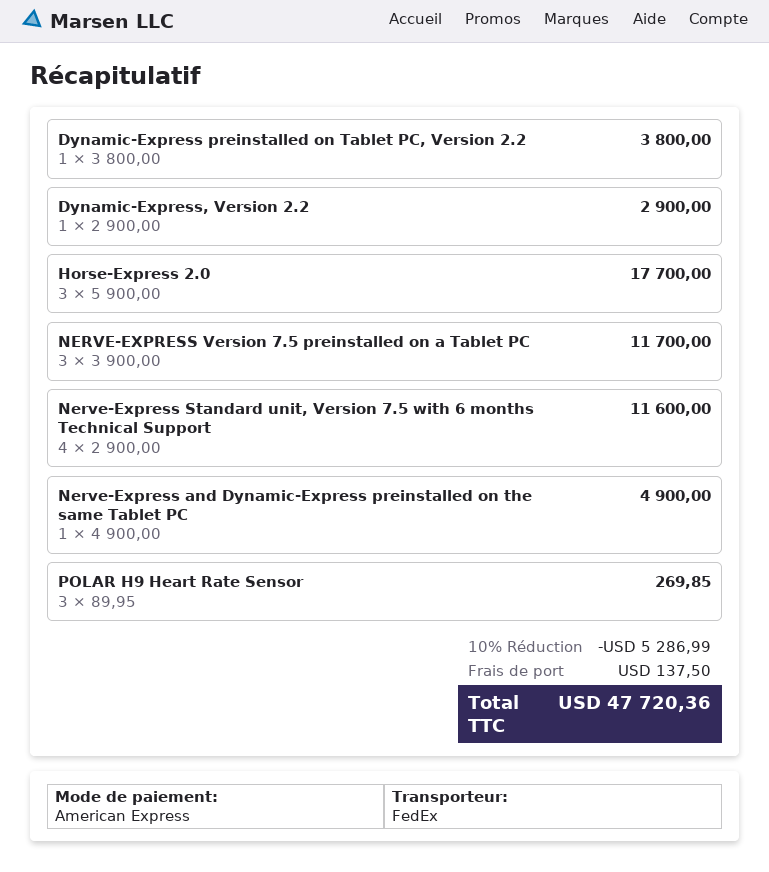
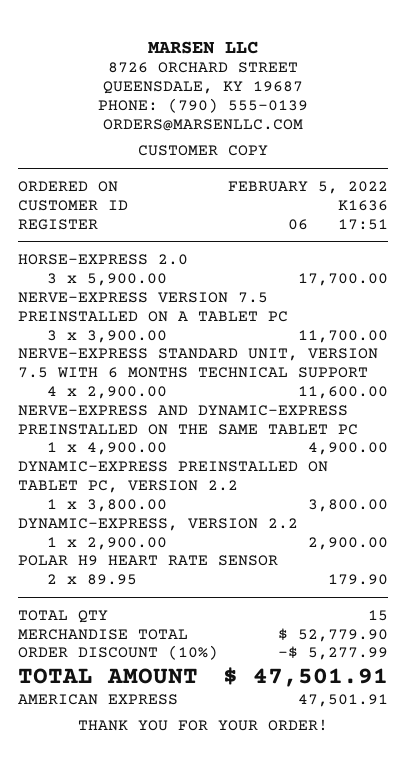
POLAR H9 Heart Rate Sensor: 3 x 89.95 = 269.85 -> 2 x 89.95 = 179.90
discount: 10% = 5286.99 -> 10% = 5277.99
shipping: 137.50 -> none
total: 47720.36 -> 47501.91

